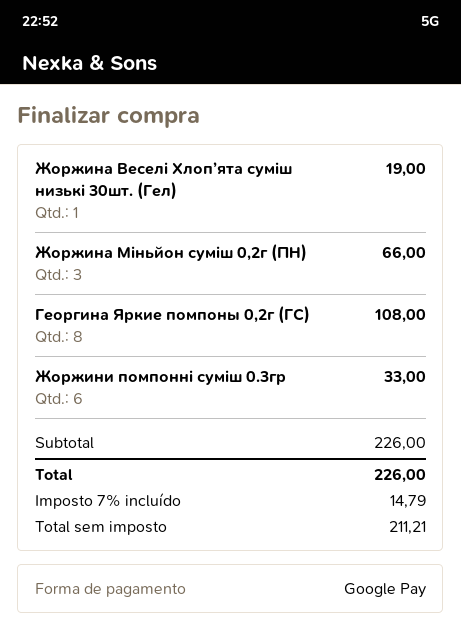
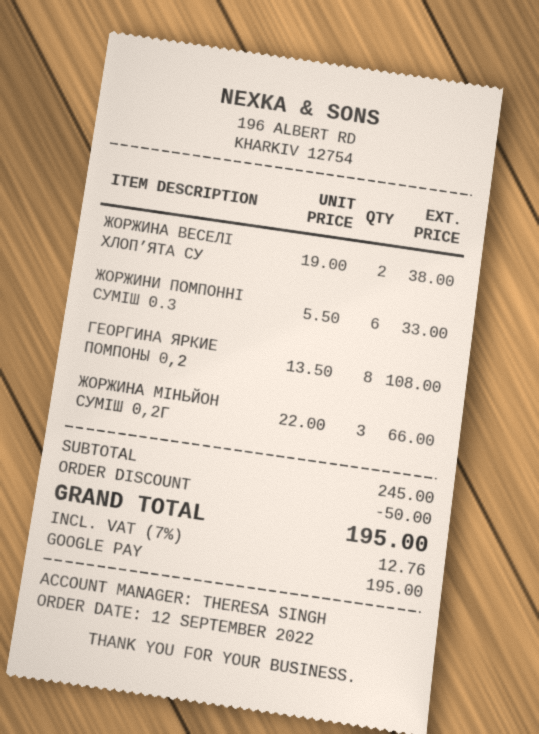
Жоржина Веселі Хлоп’ята суміш низькі 30шт. (Гел): 1 for 19.00 -> 2 for 38.00
subtotal: 226.00 -> 245.00
discount: none -> 50.00
tax: 7% = 14.79 -> 7% = 12.76
total: 226.00 -> 195.00

